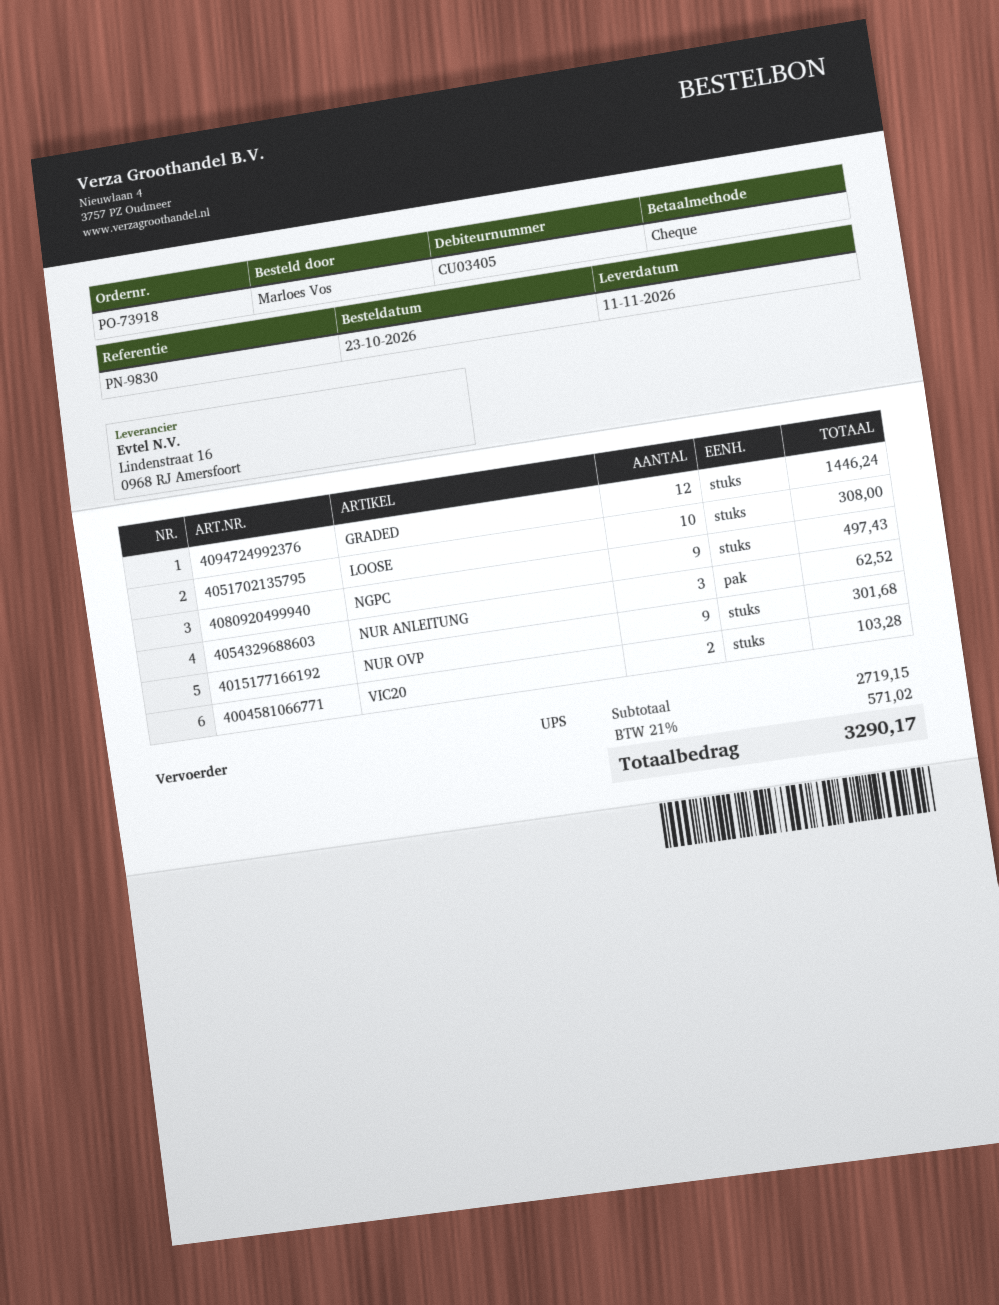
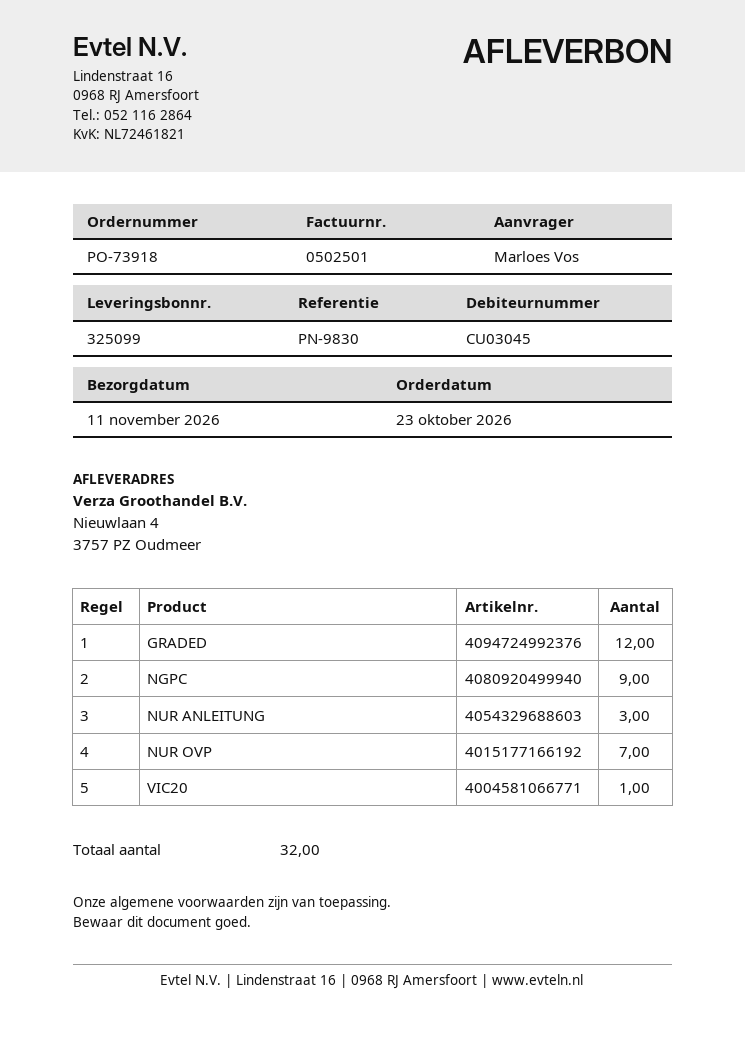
customer number: CU03405 -> CU03045
LOOSE: 10 -> none
NUR OVP: 9 -> 7
VIC20: 2 -> 1

